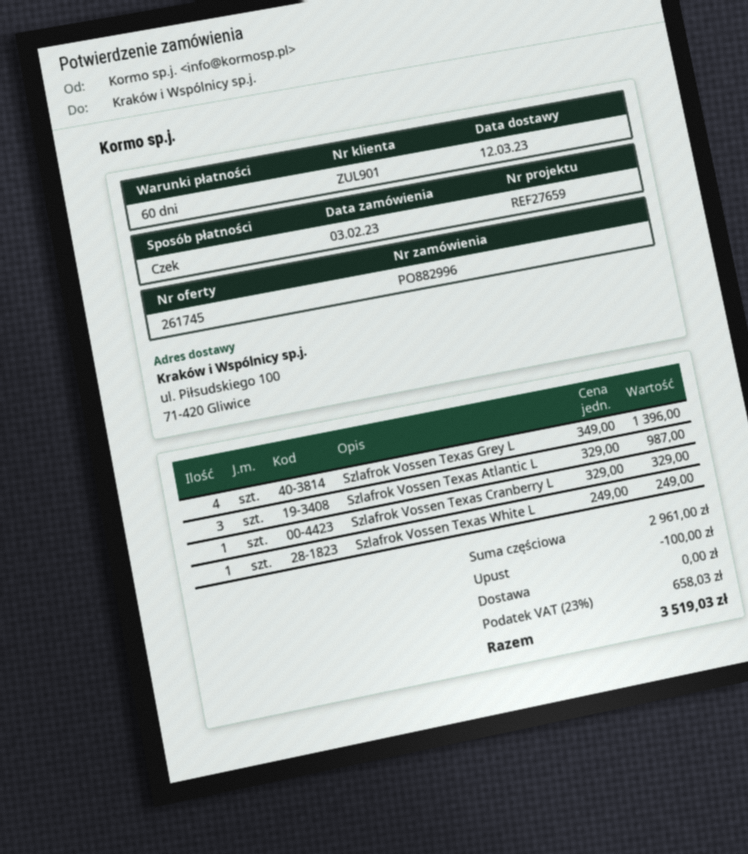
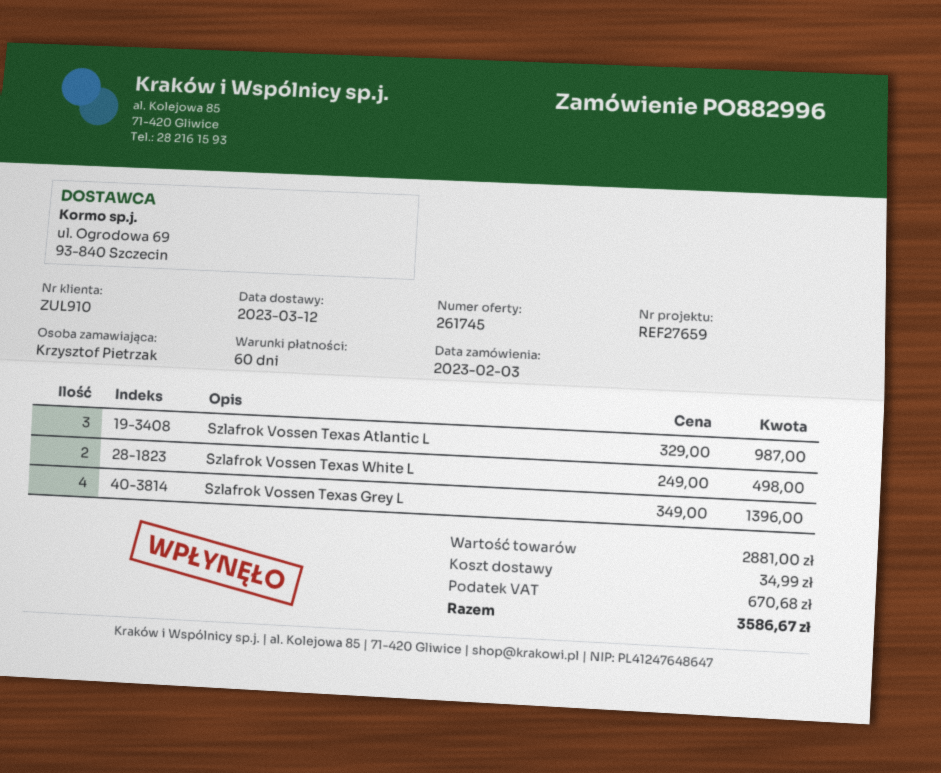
customer number: ZUL901 -> ZUL910
Szlafrok Vossen Texas Cranberry L: 1 x 329.00 = 329.00 -> none
Szlafrok Vossen Texas White L: 1 x 249.00 = 249.00 -> 2 x 249.00 = 498.00
subtotal: 2961.00 -> 2881.00
discount: 100.00 -> none
shipping: 0.00 -> 34.99
tax: 658.03 -> 670.68
total: 3519.03 -> 3586.67

